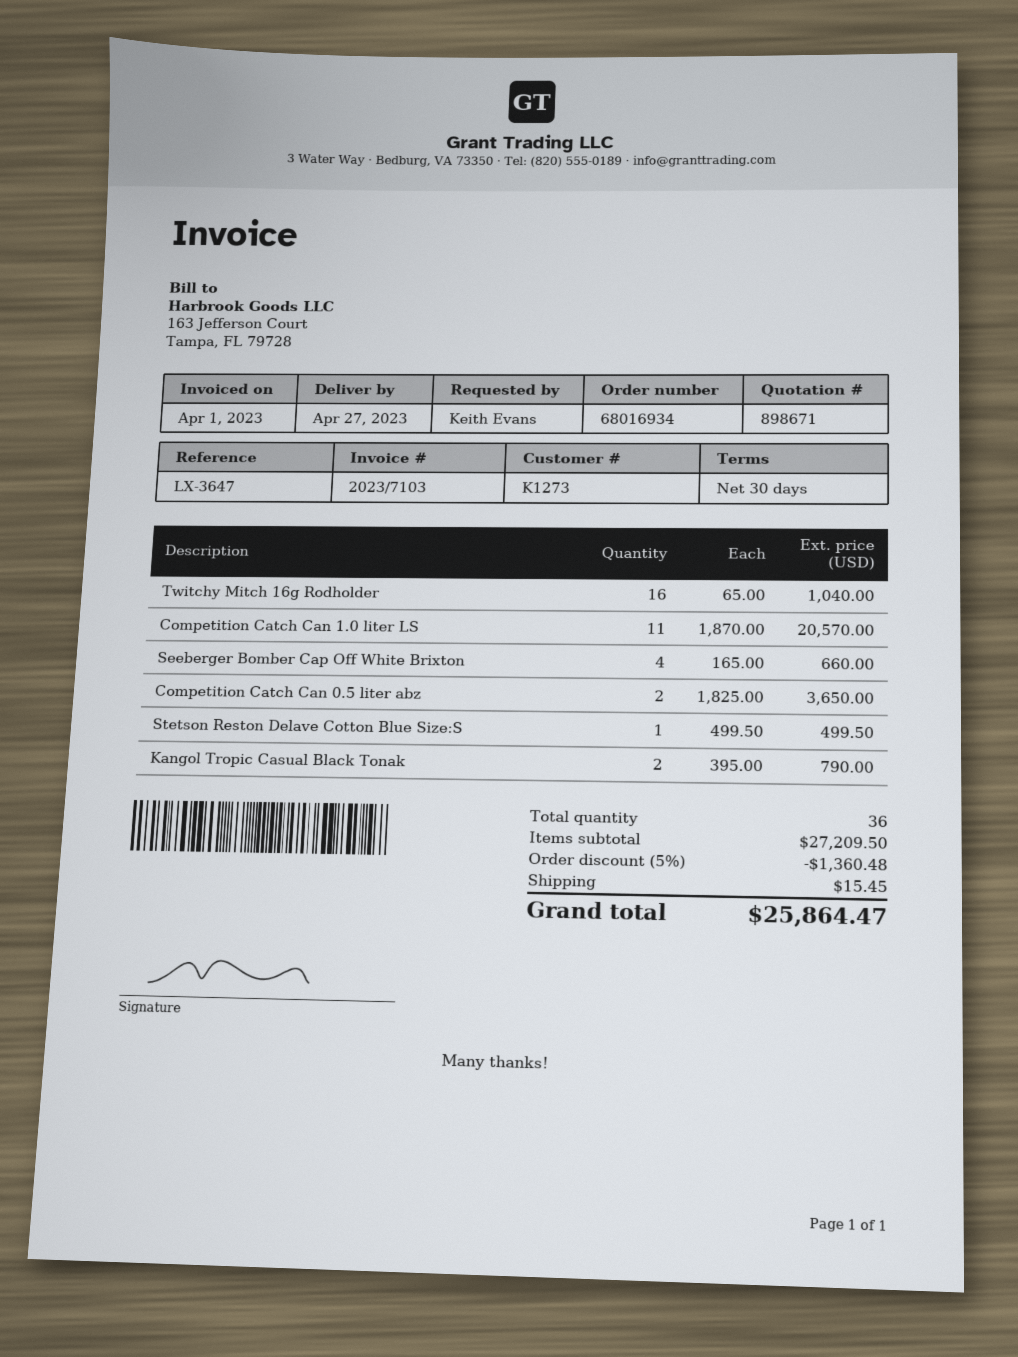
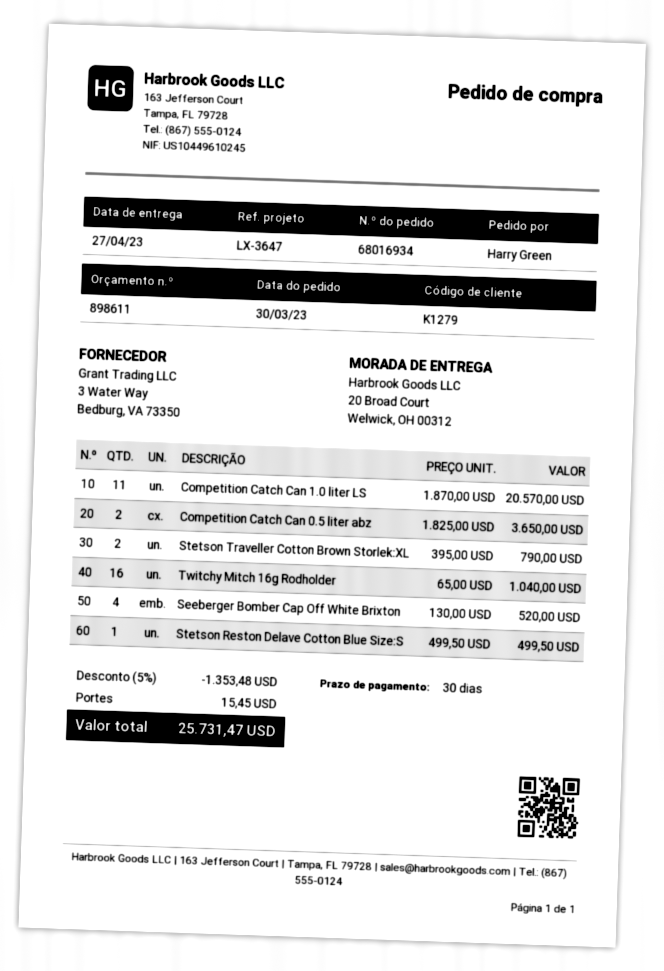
quote number: 898671 -> 898611
customer number: K1273 -> K1279
ordered by: Keith Evans -> Harry Green
Seeberger Bomber Cap Off White Brixton: 4 x 165.00 = 660.00 -> 4 x 130.00 = 520.00
Kangol Tropic Casual Black Tonak: 2 x 395.00 = 790.00 -> none
Stetson Traveller Cotton Brown Storlek:XL: none -> 2 x 395.00 = 790.00
discount: 5% = 1360.48 -> 5% = 1353.48
total: 25864.47 -> 25731.47

